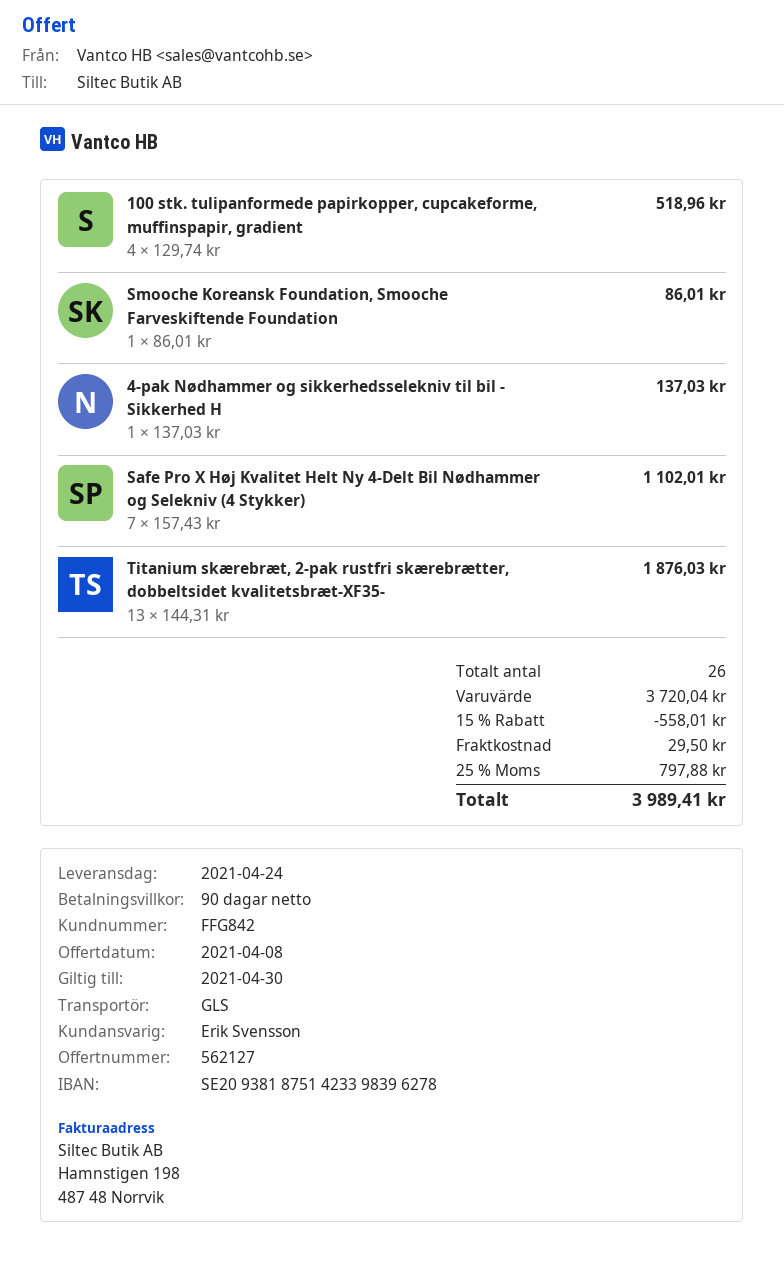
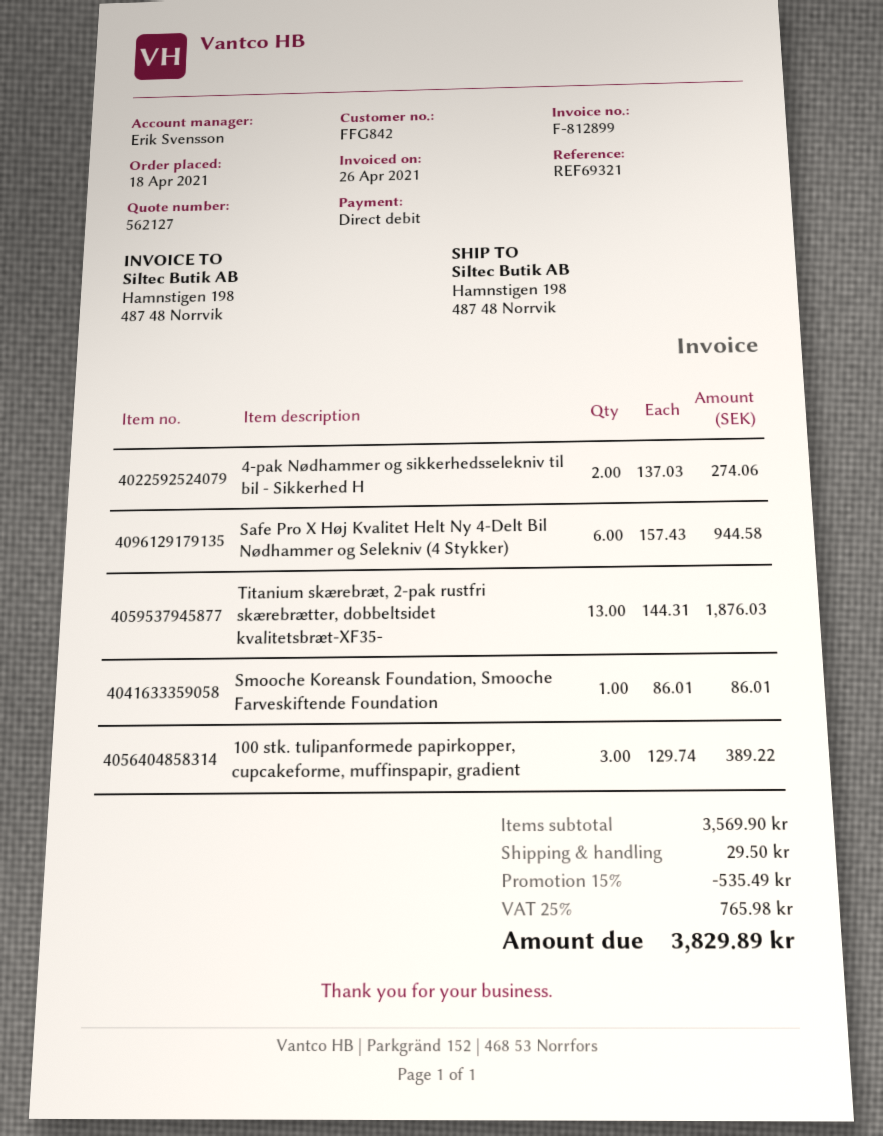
100 stk. tulipanformede papirkopper, cupcakeforme, muffinspapir, gradient: 4 x 129.74 = 518.96 -> 3 x 129.74 = 389.22
4-pak Nødhammer og sikkerhedsselekniv til bil - Sikkerhed H: 1 x 137.03 = 137.03 -> 2 x 137.03 = 274.06
Safe Pro X Høj Kvalitet Helt Ny 4-Delt Bil Nødhammer og Selekniv (4 Stykker): 7 x 157.43 = 1102.01 -> 6 x 157.43 = 944.58
subtotal: 3720.04 -> 3569.90
discount: 15% = 558.01 -> 15% = 535.49
tax: 25% = 797.88 -> 25% = 765.98
total: 3989.41 -> 3829.89

